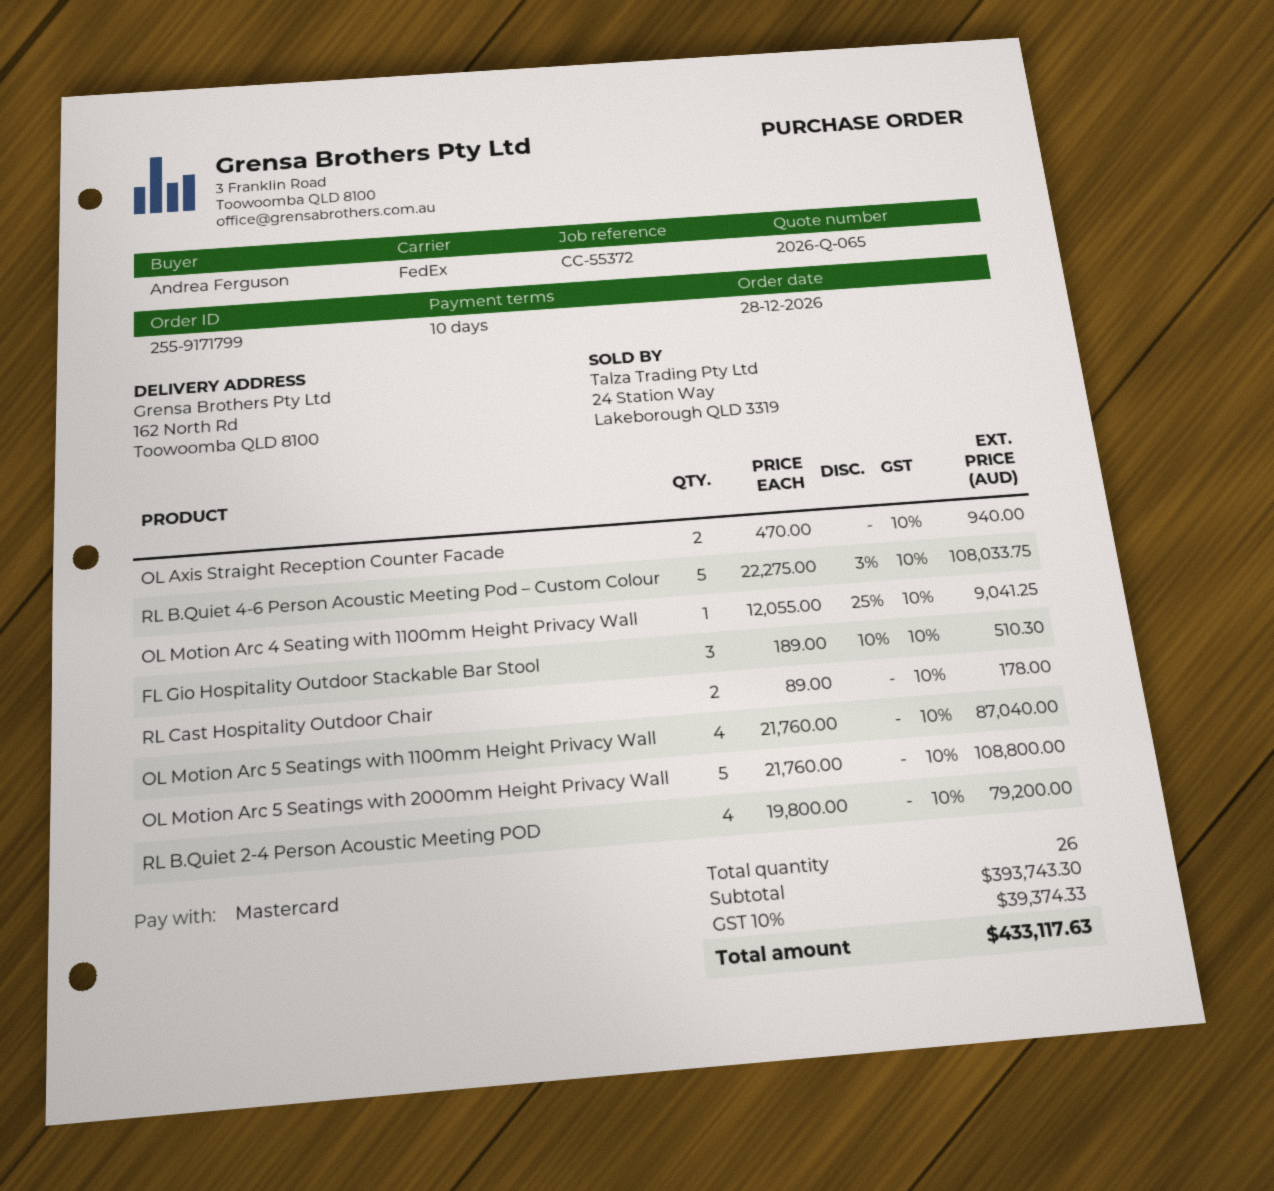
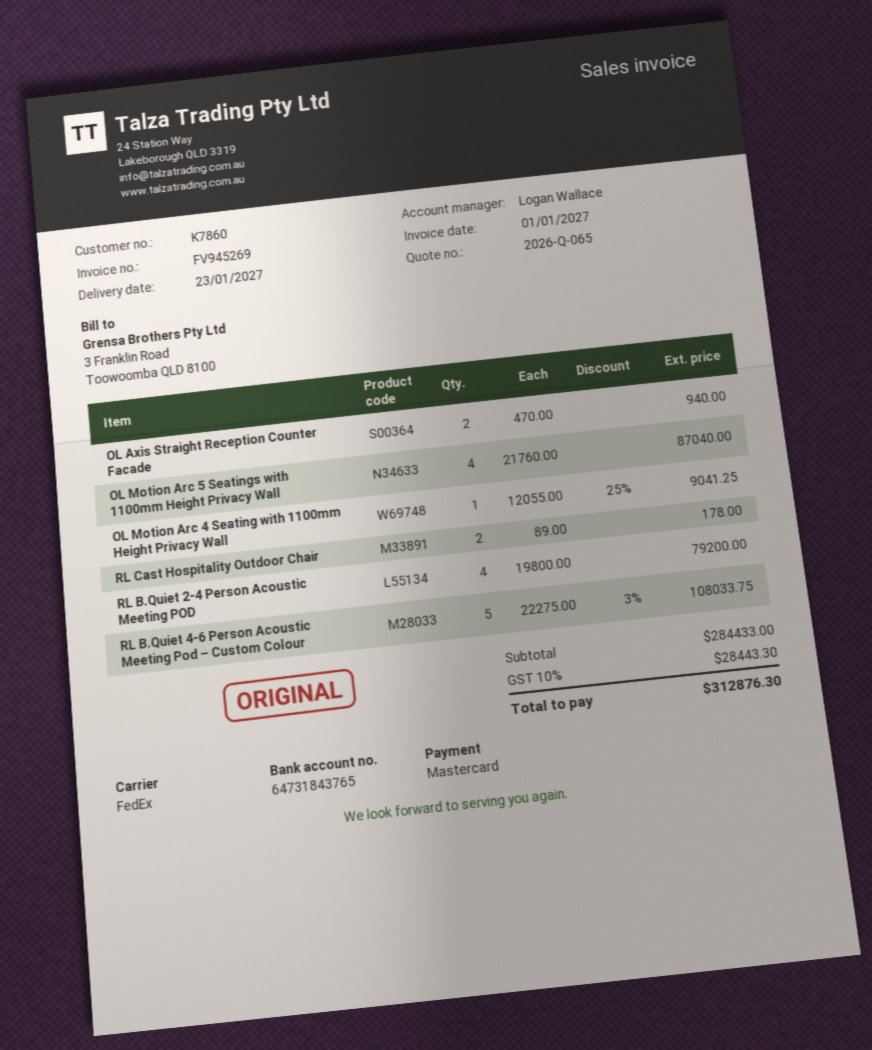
FL Gio Hospitality Outdoor Stackable Bar Stool: 3 x 189.00 - 10% = 510.30 -> none
OL Motion Arc 5 Seatings with 2000mm Height Privacy Wall: 5 x 21760.00 = 108800.00 -> none
subtotal: 393743.30 -> 284433.00
tax: 10% = 39374.33 -> 10% = 28443.30
total: 433117.63 -> 312876.30

